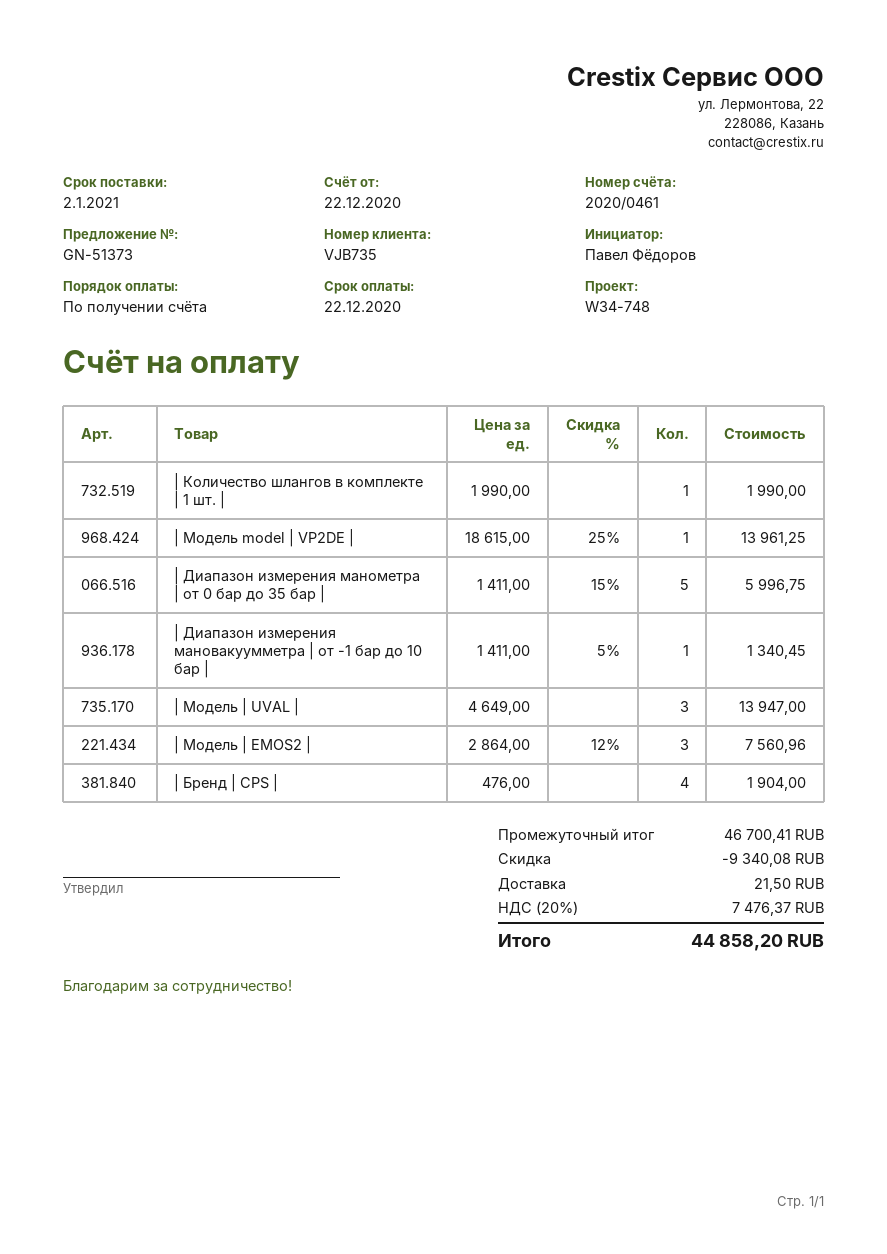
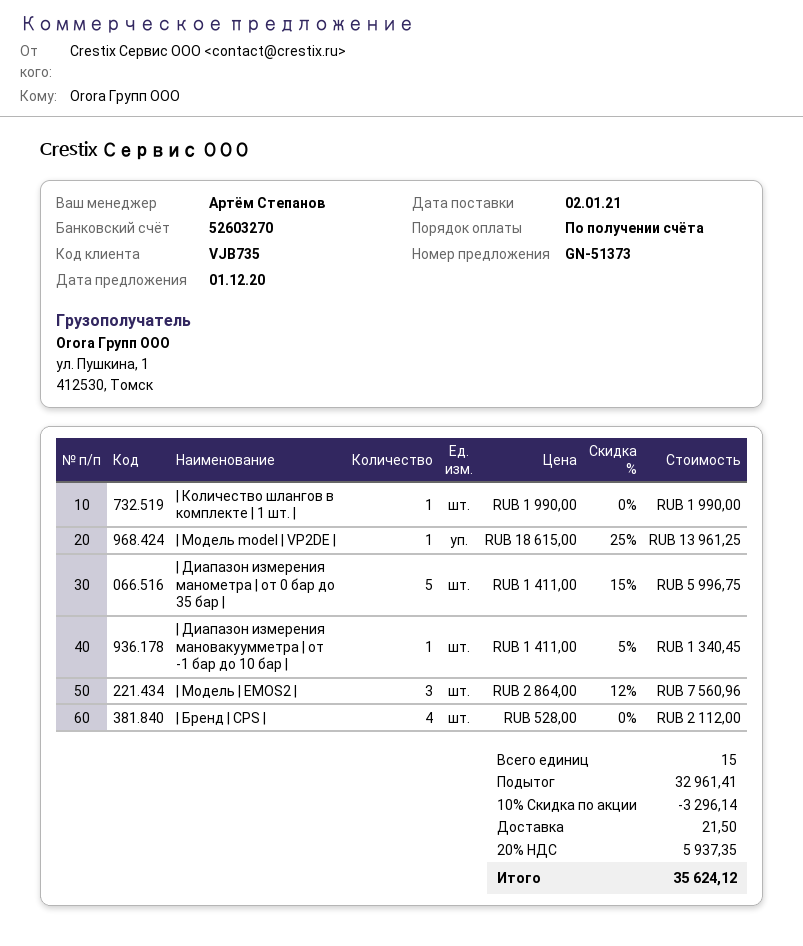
| Модель | UVAL |: 3 x 4649.00 = 13947.00 -> none
| Бренд | CPS |: 4 x 476.00 = 1904.00 -> 4 x 528.00 = 2112.00
subtotal: 46700.41 -> 32961.41
discount: 9340.08 -> 3296.14
tax: 20% = 7476.37 -> 20% = 5937.35
total: 44858.20 -> 35624.12

